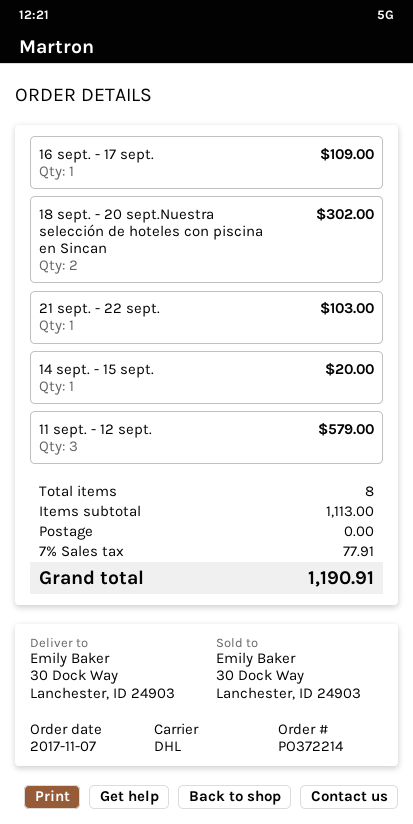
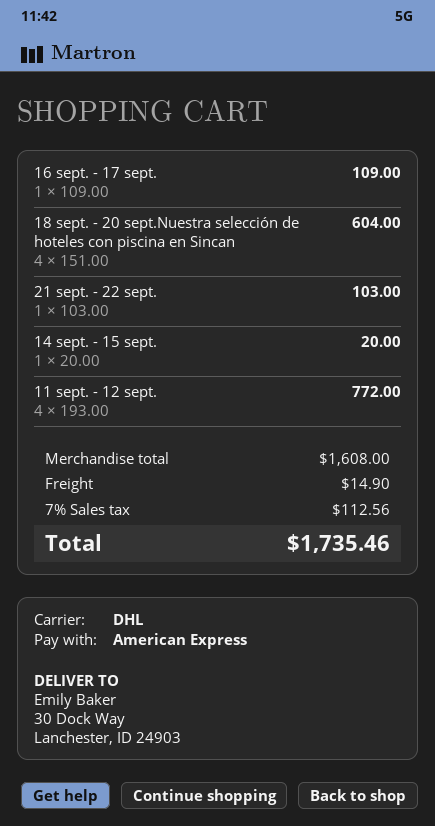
18 sept. - 20 sept.Nuestra selección de hoteles con piscina en Sincan: 2 for 302.00 -> 4 for 604.00
11 sept. - 12 sept.: 3 for 579.00 -> 4 for 772.00
subtotal: 1113.00 -> 1608.00
shipping: 0.00 -> 14.90
tax: 7% = 77.91 -> 7% = 112.56
total: 1190.91 -> 1735.46

